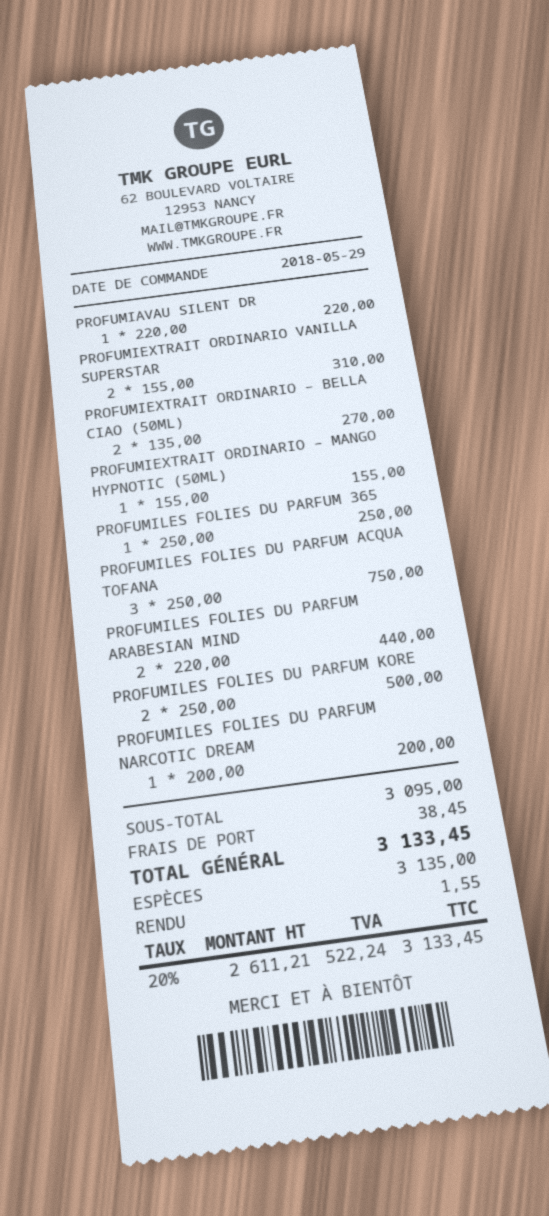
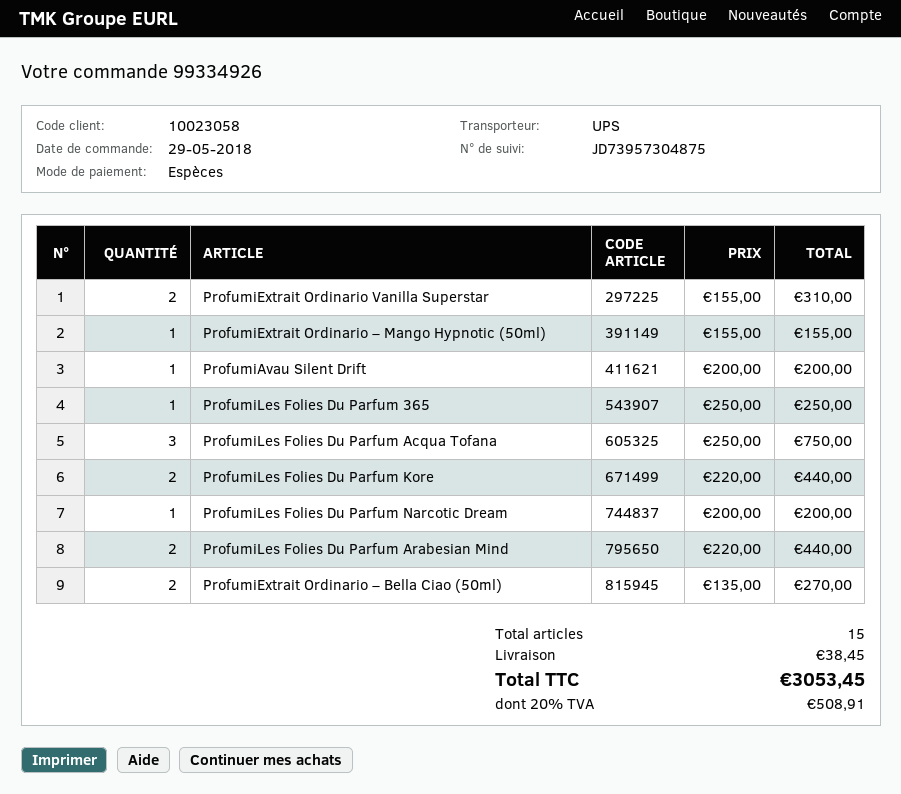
PROFUMIAVAU SILENT DR: 1 x 220.00 = 220.00 -> 1 x 200.00 = 200.00
PROFUMILES FOLIES DU PARFUM KORE: 2 x 250.00 = 500.00 -> 2 x 220.00 = 440.00
tax: 20% = 522.24 -> 20% = 508.91
total: 3133.45 -> 3053.45

